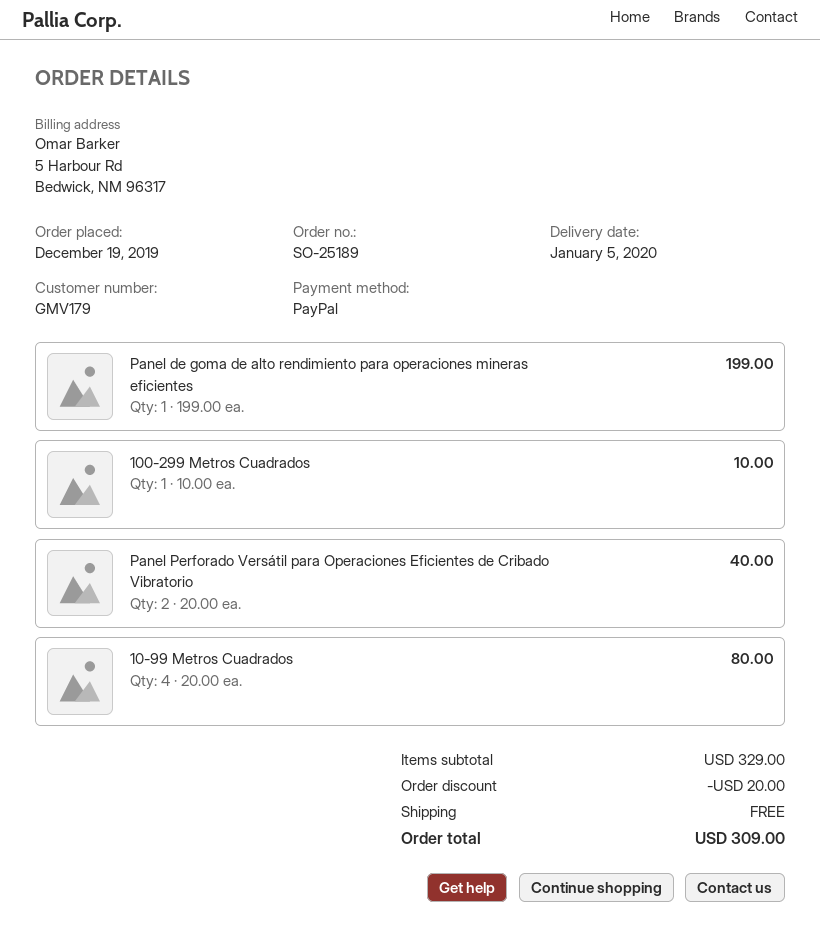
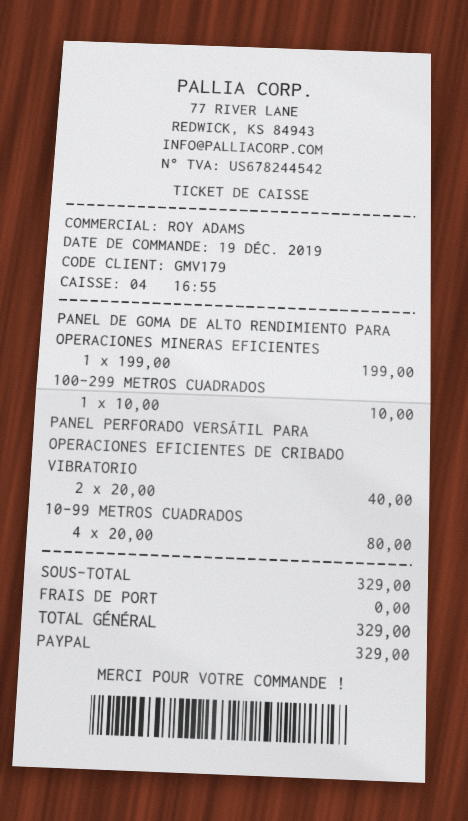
discount: 20.00 -> none
total: 309.00 -> 329.00

